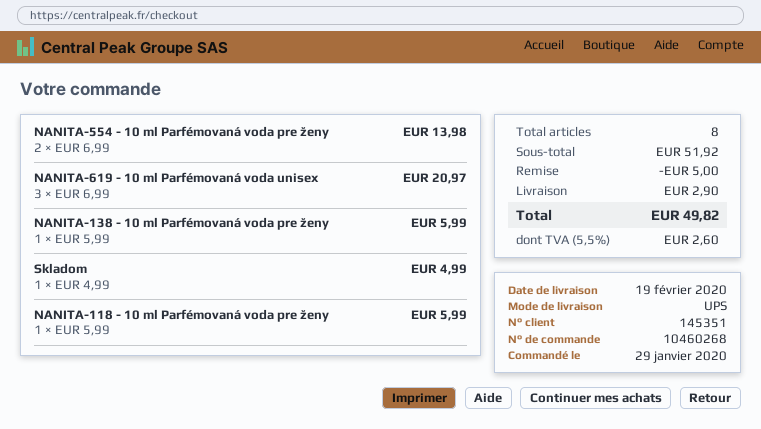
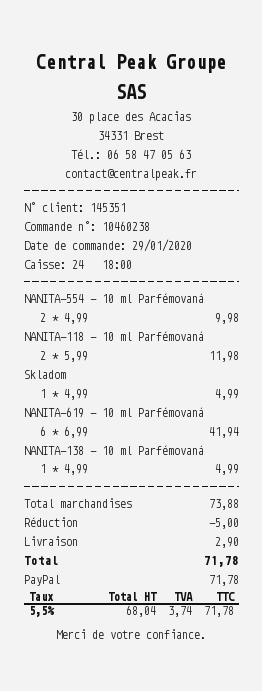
order number: 10460268 -> 10460238
NANITA-554 - 10 ml Parfémovaná voda pre ženy: 2 x 6.99 = 13.98 -> 2 x 4.99 = 9.98
NANITA-619 - 10 ml Parfémovaná voda unisex: 3 x 6.99 = 20.97 -> 6 x 6.99 = 41.94
NANITA-138 - 10 ml Parfémovaná voda pre ženy: 1 x 5.99 = 5.99 -> 1 x 4.99 = 4.99
NANITA-118 - 10 ml Parfémovaná voda pre ženy: 1 x 5.99 = 5.99 -> 2 x 5.99 = 11.98
subtotal: 51.92 -> 73.88
tax: 5.5% = 2.60 -> 5.5% = 3.74
total: 49.82 -> 71.78

